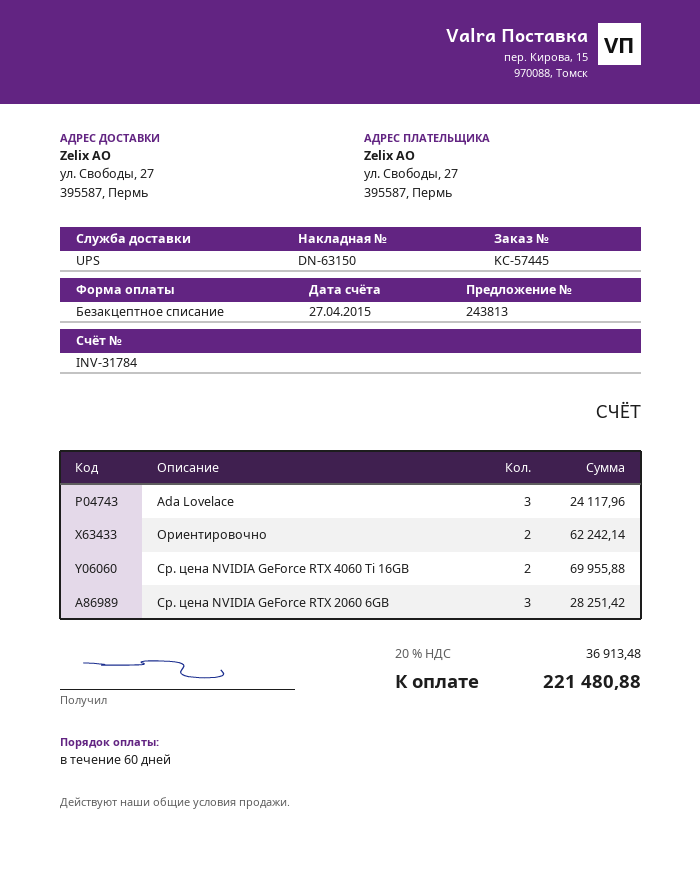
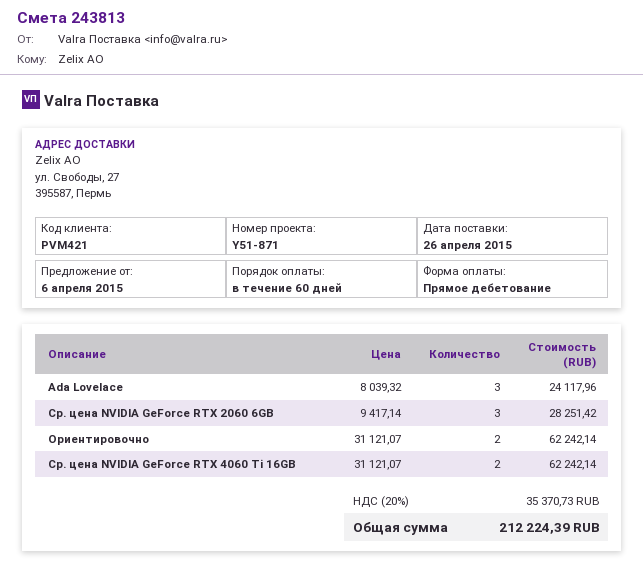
Ср. цена NVIDIA GeForce RTX 4060 Ti 16GB: 2 for 69955.88 -> 2 for 62242.14
tax: 20% = 36913.48 -> 20% = 35370.73
total: 221480.88 -> 212224.39

